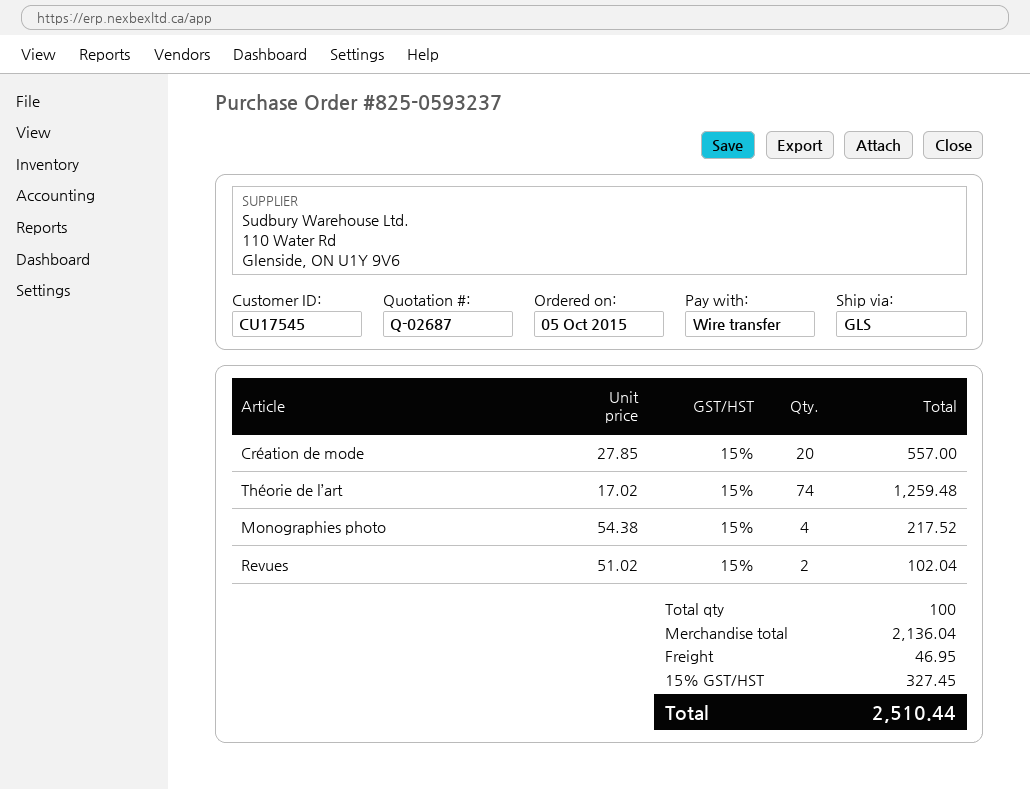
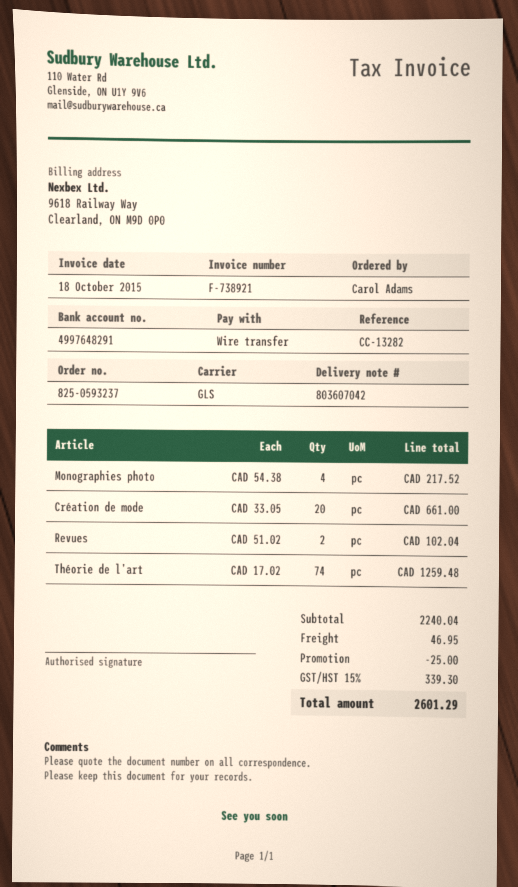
Création de mode: 20 x 27.85 = 557.00 -> 20 x 33.05 = 661.00
subtotal: 2136.04 -> 2240.04
discount: none -> 25.00
tax: 15% = 327.45 -> 15% = 339.30
total: 2510.44 -> 2601.29

